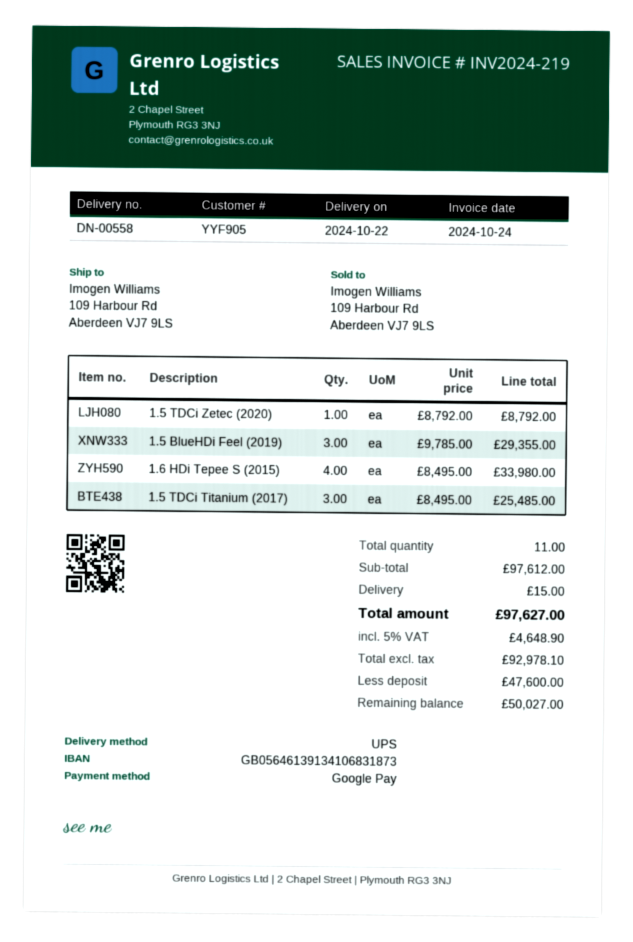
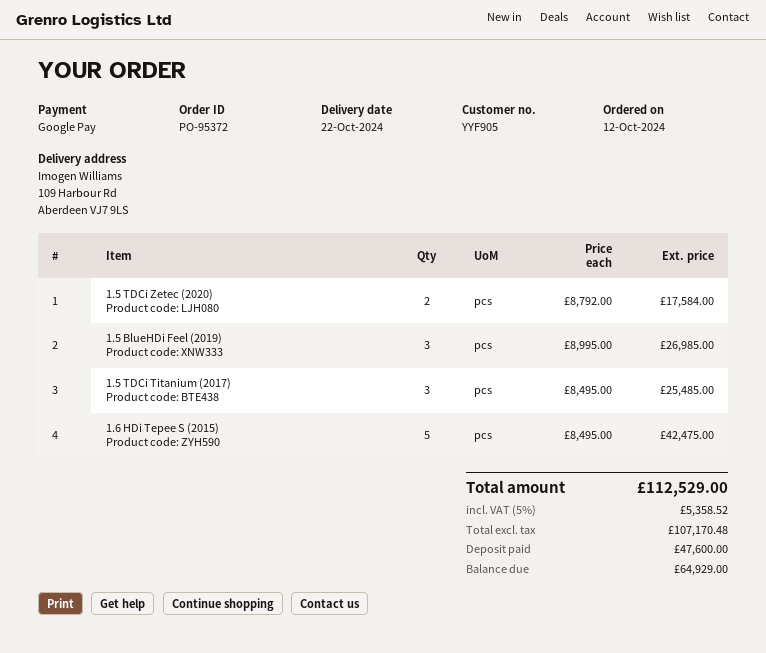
1.5 TDCi Zetec (2020): 1 x 8792.00 = 8792.00 -> 2 x 8792.00 = 17584.00
1.5 BlueHDi Feel (2019): 3 x 9785.00 = 29355.00 -> 3 x 8995.00 = 26985.00
1.6 HDi Tepee S (2015): 4 x 8495.00 = 33980.00 -> 5 x 8495.00 = 42475.00
shipping: 15.00 -> none
net: 92978.10 -> 107170.48
tax: 5% = 4648.90 -> 5% = 5358.52
total: 97627.00 -> 112529.00
balance: 50027.00 -> 64929.00

